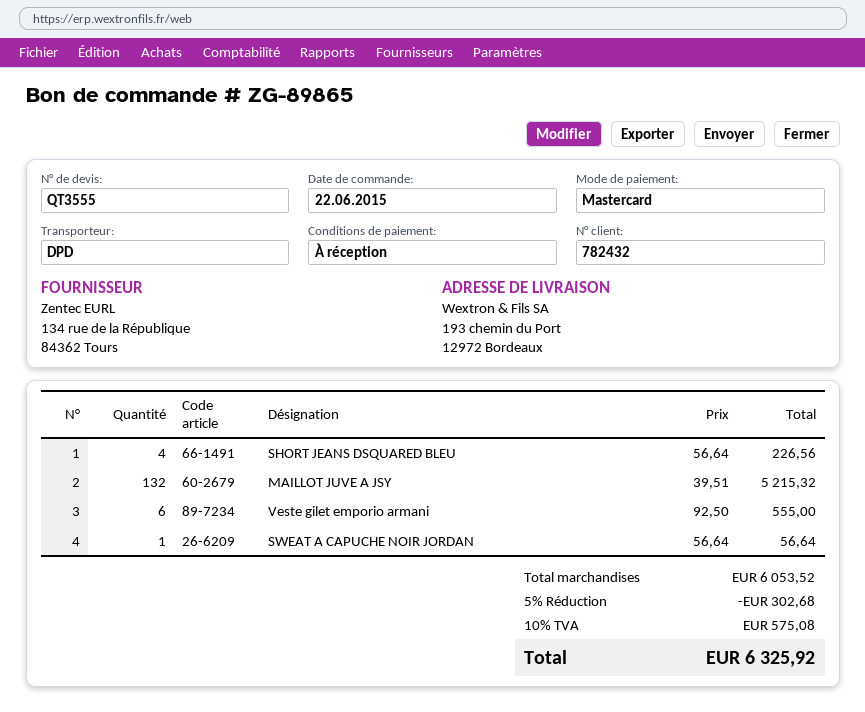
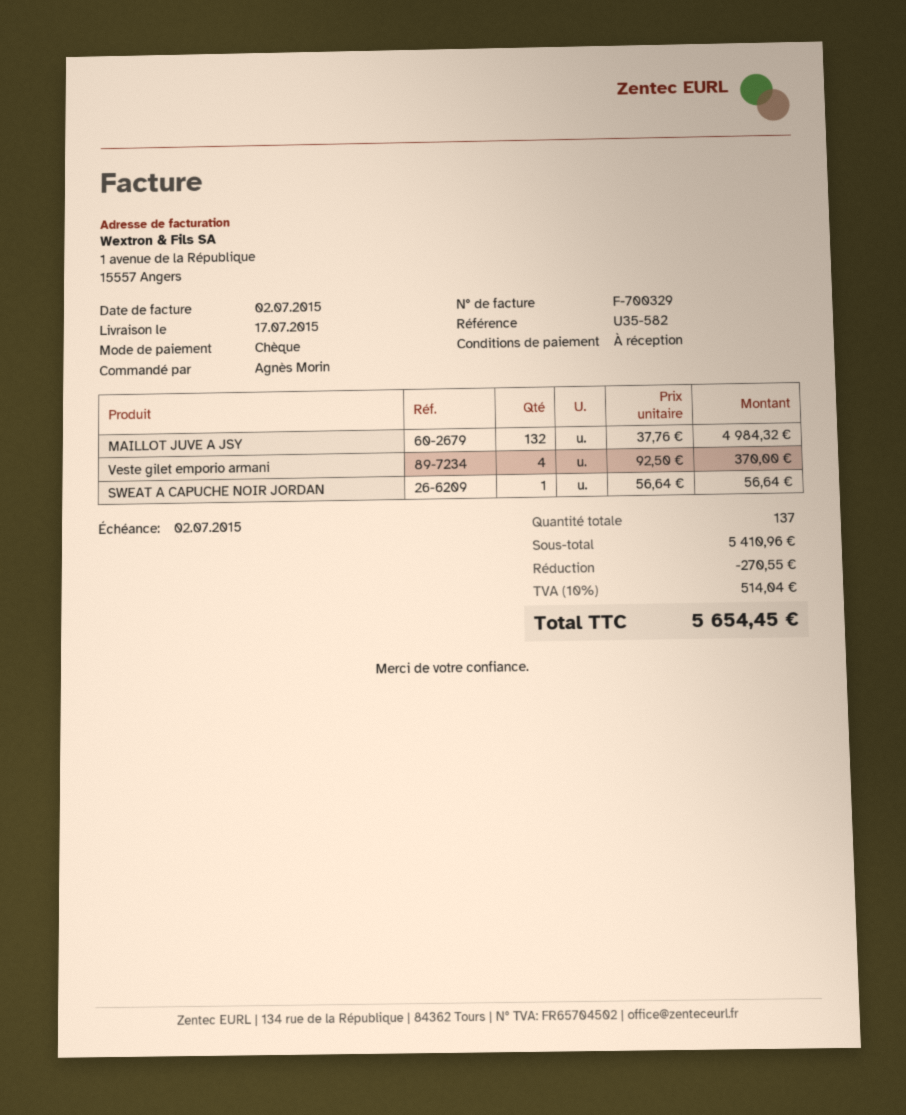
payment method: Mastercard -> cheque
SHORT JEANS DSQUARED BLEU: 4 x 56.64 = 226.56 -> none
MAILLOT JUVE A JSY: 132 x 39.51 = 5215.32 -> 132 x 37.76 = 4984.32
Veste gilet emporio armani: 6 x 92.50 = 555.00 -> 4 x 92.50 = 370.00
subtotal: 6053.52 -> 5410.96
discount: 302.68 -> 270.55
tax: 10% = 575.08 -> 10% = 514.04
total: 6325.92 -> 5654.45

